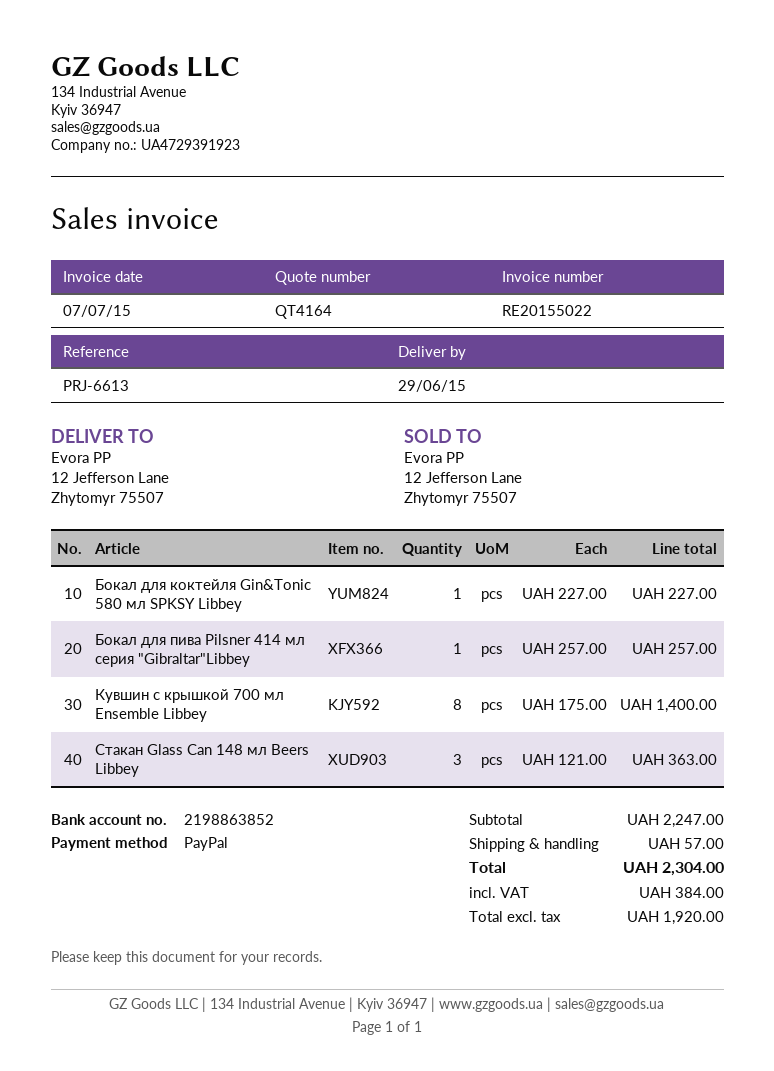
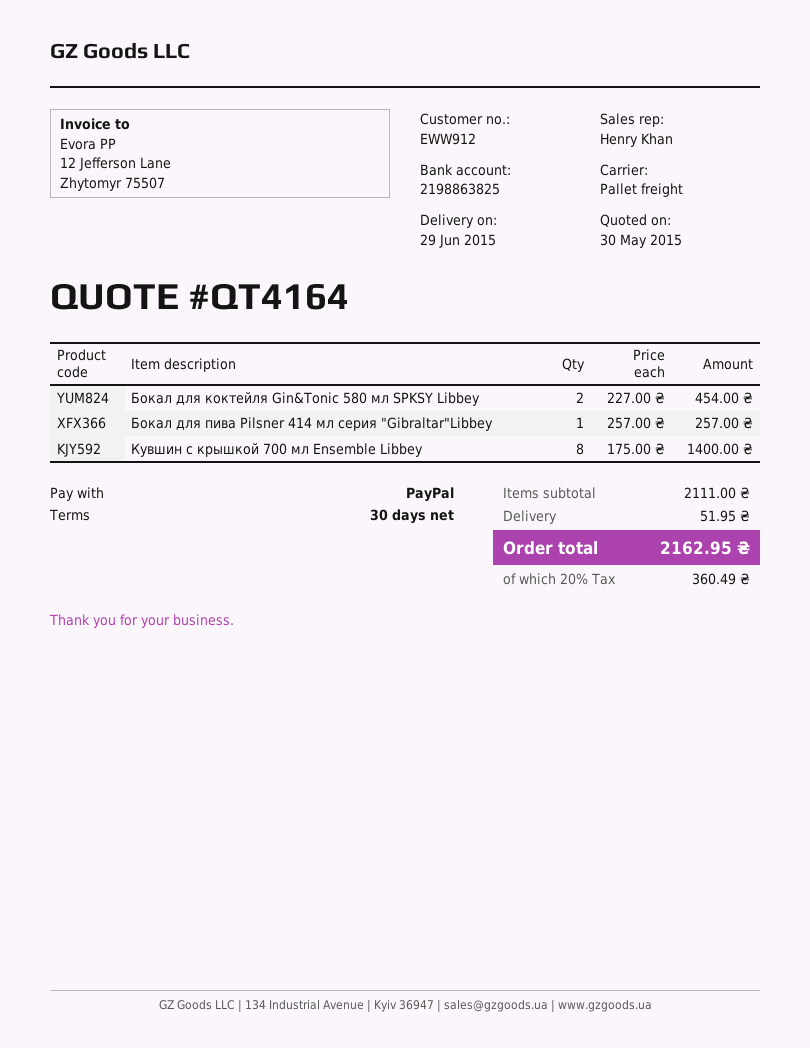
bank account: 2198863852 -> 2198863825
Бокал для коктейля Gin&Tonic 580 мл SPKSY Libbey: 1 x 227.00 = 227.00 -> 2 x 227.00 = 454.00
Стакан Glass Can 148 мл Beers Libbey: 3 x 121.00 = 363.00 -> none
subtotal: 2247.00 -> 2111.00
shipping: 57.00 -> 51.95
tax: 384.00 -> 360.49
total: 2304.00 -> 2162.95

